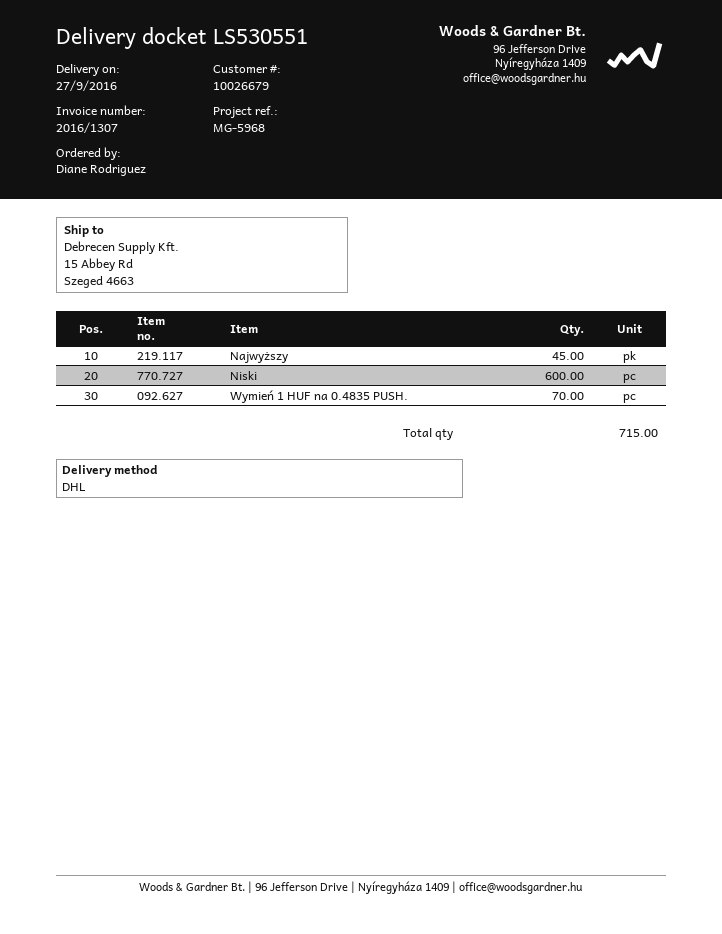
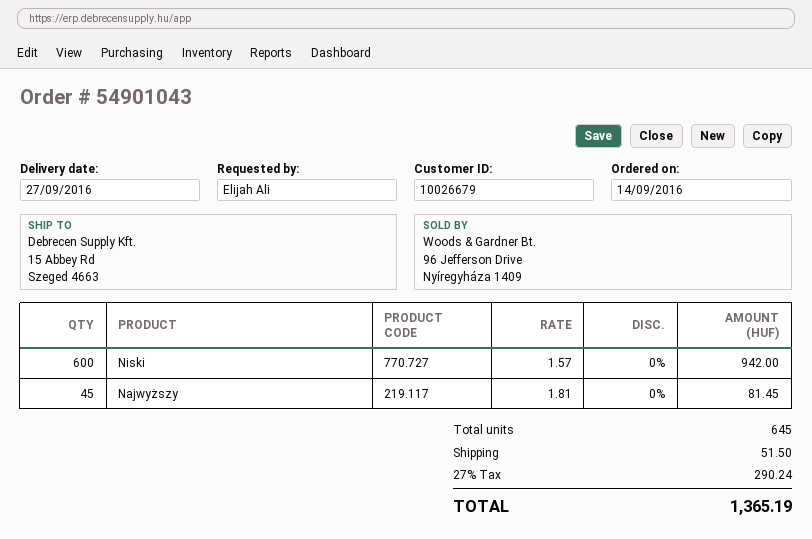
ordered by: Diane Rodriguez -> Elijah Ali
Wymień 1 HUF na 0.4835 PUSH.: 70 -> none
total quantity: 715 -> 645

